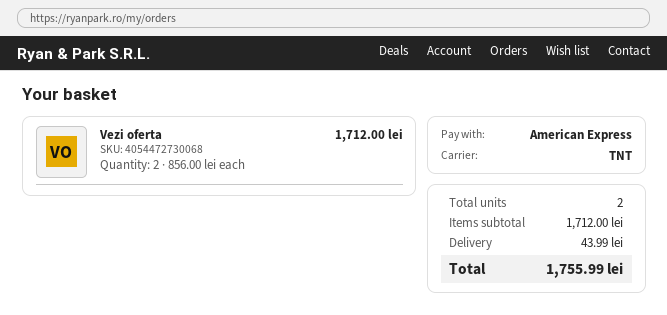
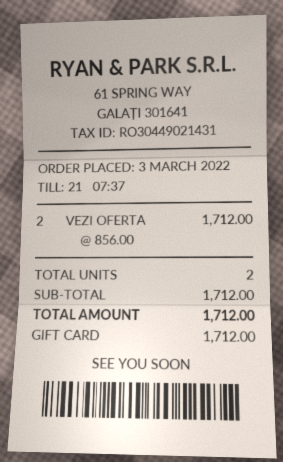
payment method: American Express -> gift card
shipping: 43.99 -> none
total: 1755.99 -> 1712.00

